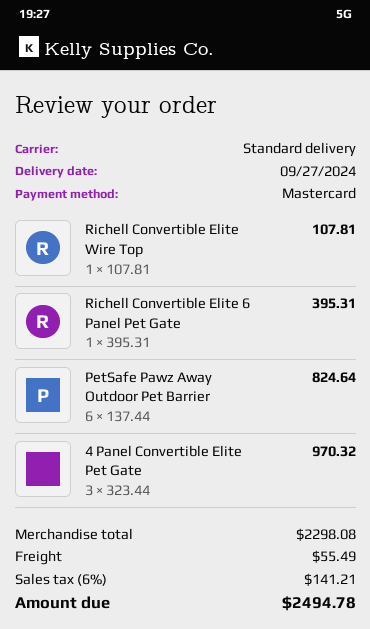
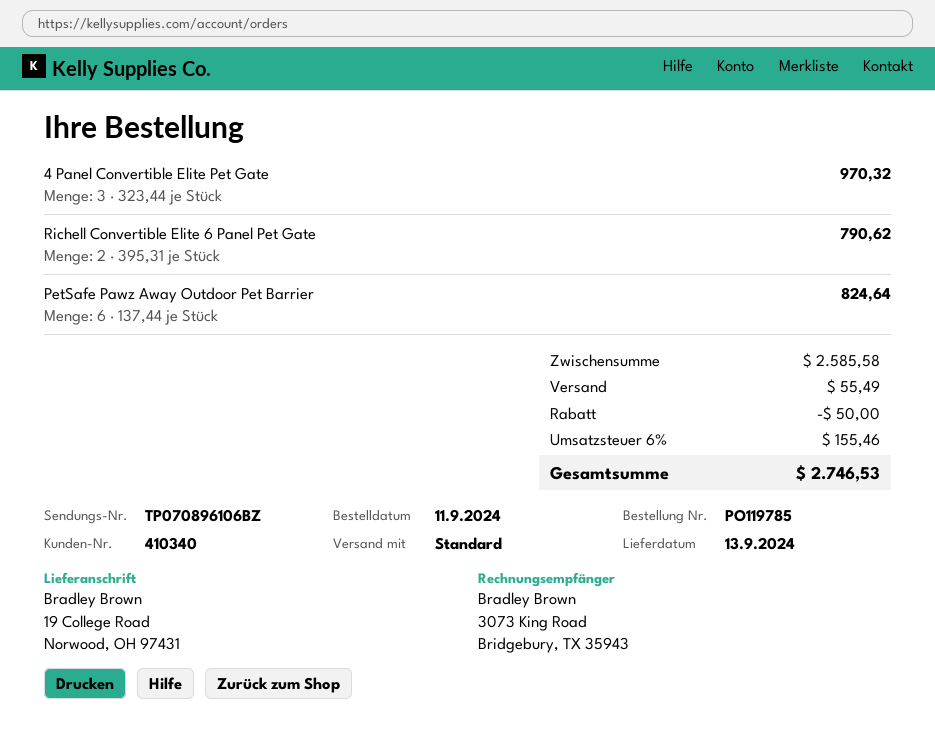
delivery date: 2024-09-27 -> 2024-09-13
Richell Convertible Elite Wire Top: 1 x 107.81 = 107.81 -> none
Richell Convertible Elite 6 Panel Pet Gate: 1 x 395.31 = 395.31 -> 2 x 395.31 = 790.62
subtotal: 2298.08 -> 2585.58
discount: none -> 50.00
tax: 6% = 141.21 -> 6% = 155.46
total: 2494.78 -> 2746.53

